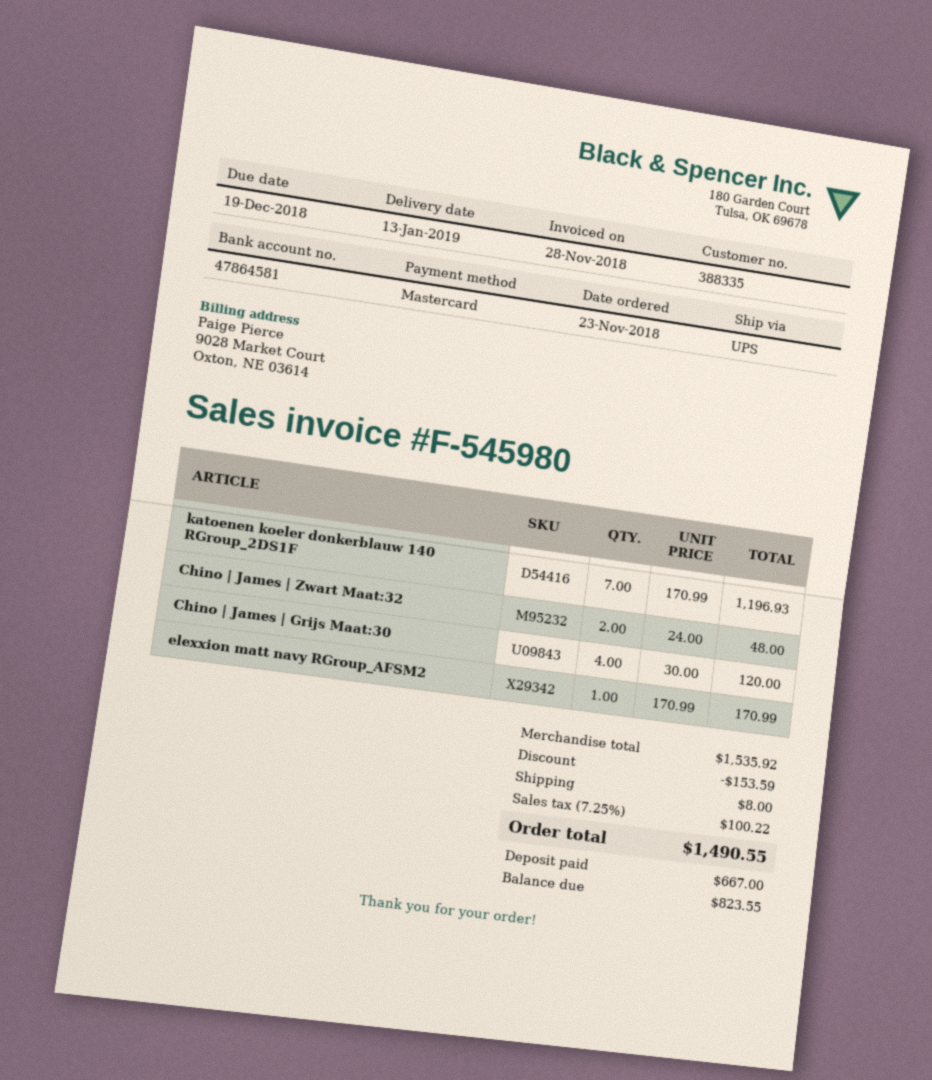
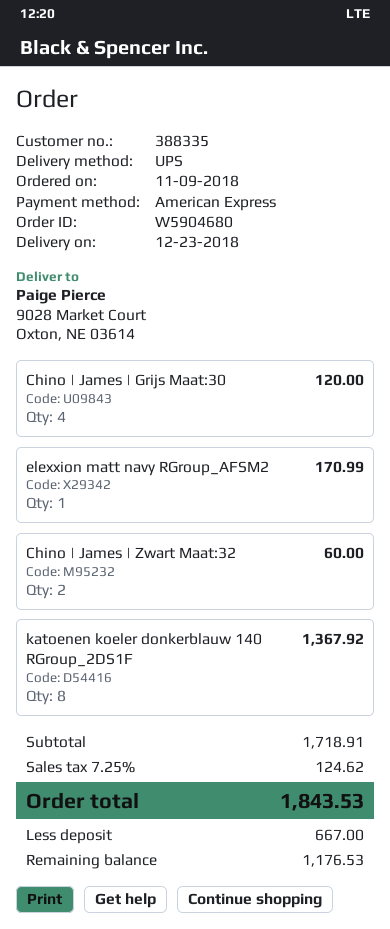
order date: 2018-11-23 -> 2018-11-09
delivery date: 2019-01-13 -> 2018-12-23
payment method: Mastercard -> American Express
katoenen koeler donkerblauw 140 RGroup_2DS1F: 7 for 1196.93 -> 8 for 1367.92
Chino | James | Zwart Maat:32: 2 for 48.00 -> 2 for 60.00
subtotal: 1535.92 -> 1718.91
discount: 153.59 -> none
shipping: 8.00 -> none
tax: 7.25% = 100.22 -> 7.25% = 124.62
total: 1490.55 -> 1843.53
balance: 823.55 -> 1176.53

